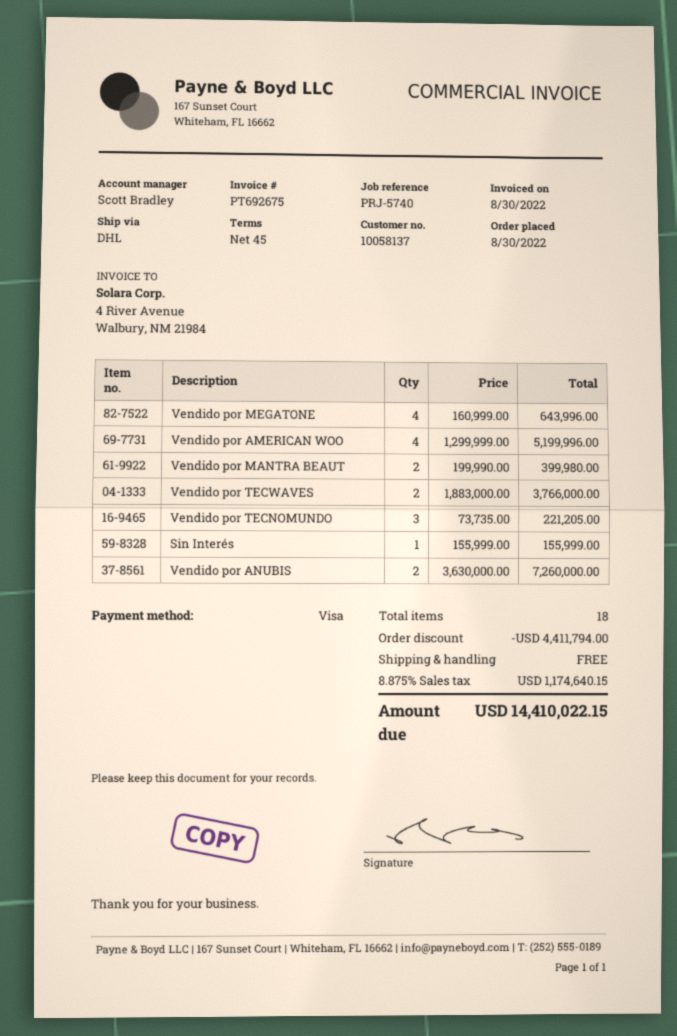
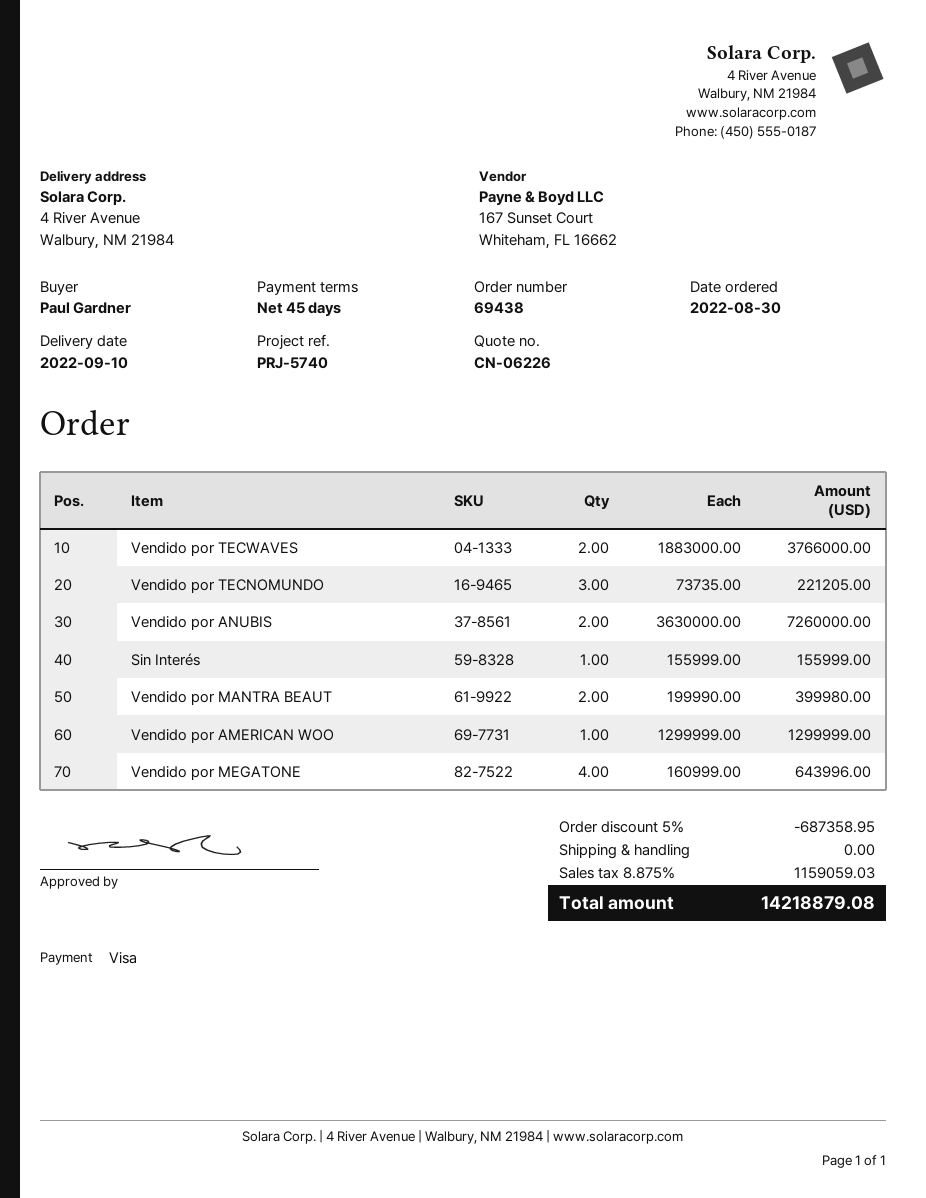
Vendido por AMERICAN WOO: 4 x 1299999.00 = 5199996.00 -> 1 x 1299999.00 = 1299999.00
discount: 4411794.00 -> 687358.95
tax: 8.875% = 1174640.15 -> 8.875% = 1159059.03
total: 14410022.15 -> 14218879.08

